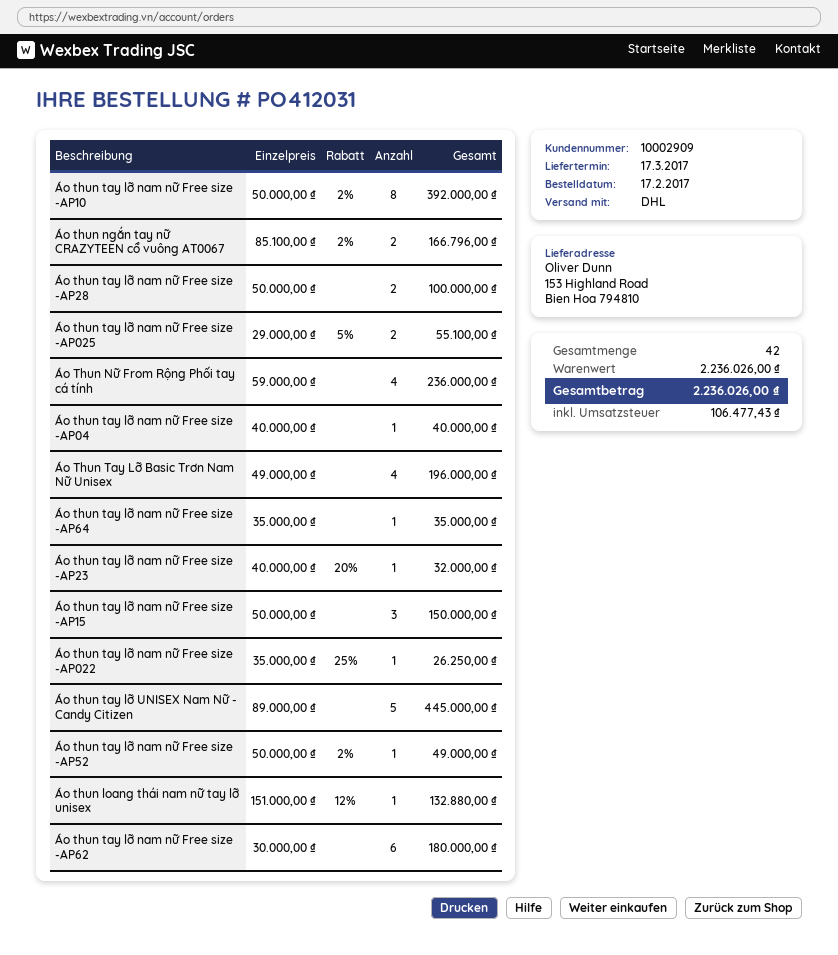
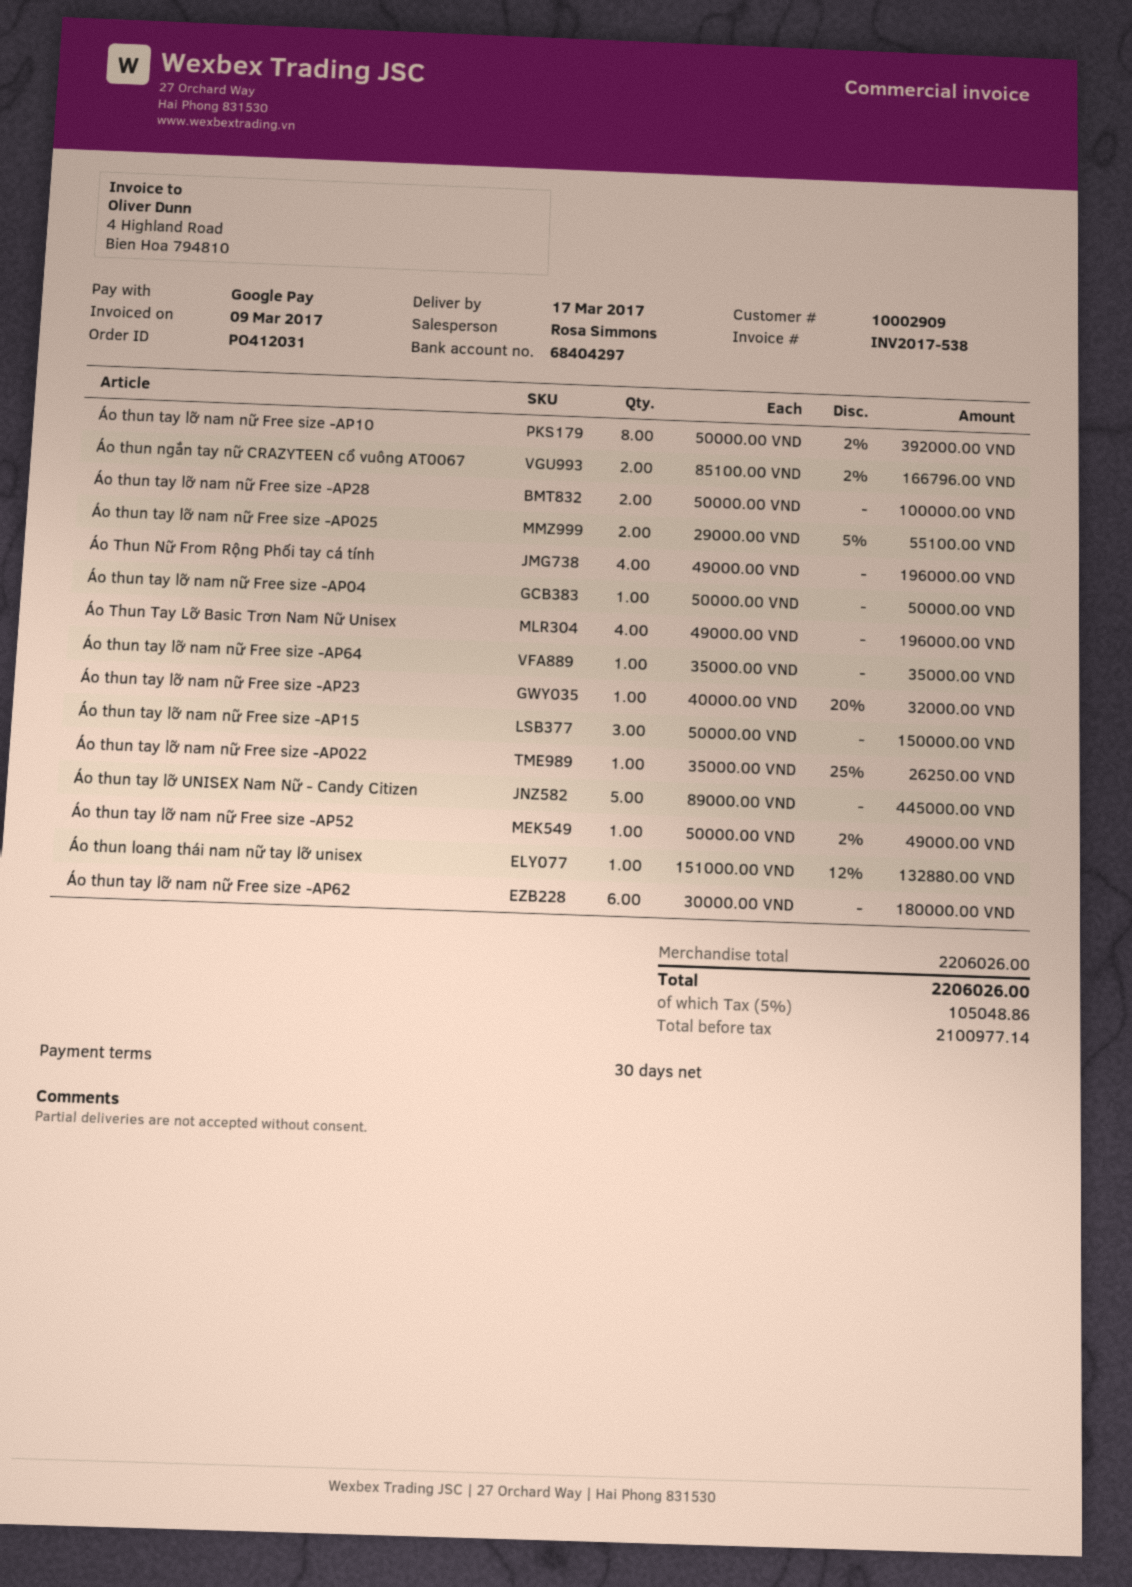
Áo Thun Nữ From Rộng Phối tay cá tính: 4 x 59000.00 = 236000.00 -> 4 x 49000.00 = 196000.00
Áo thun tay lỡ nam nữ Free size -AP04: 1 x 40000.00 = 40000.00 -> 1 x 50000.00 = 50000.00
subtotal: 2236026.00 -> 2206026.00
tax: 106477.43 -> 105048.86
total: 2236026.00 -> 2206026.00

